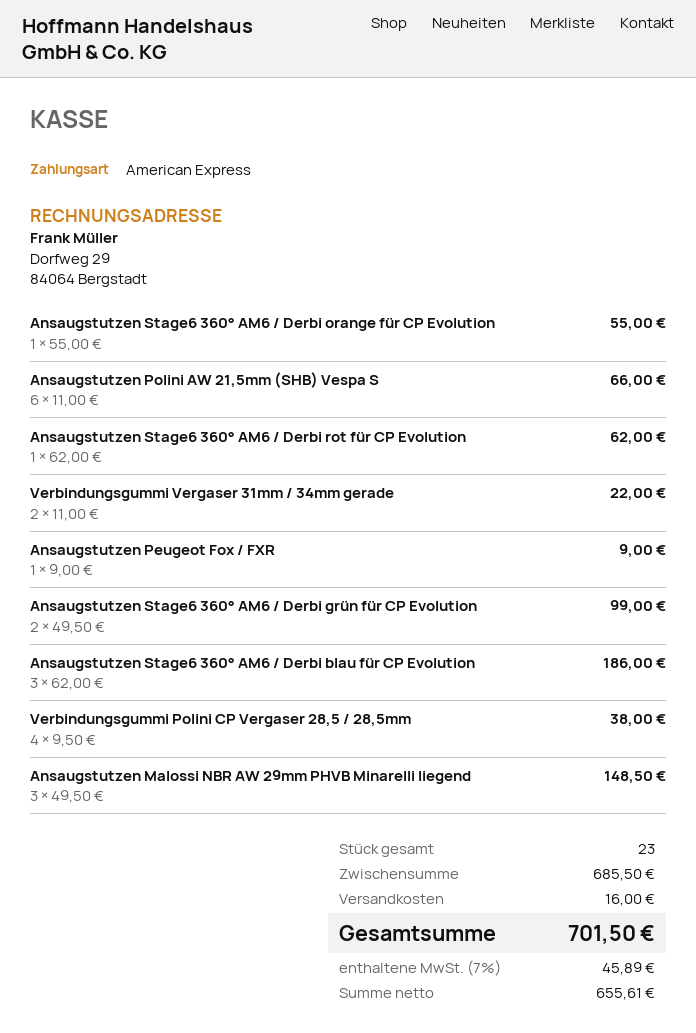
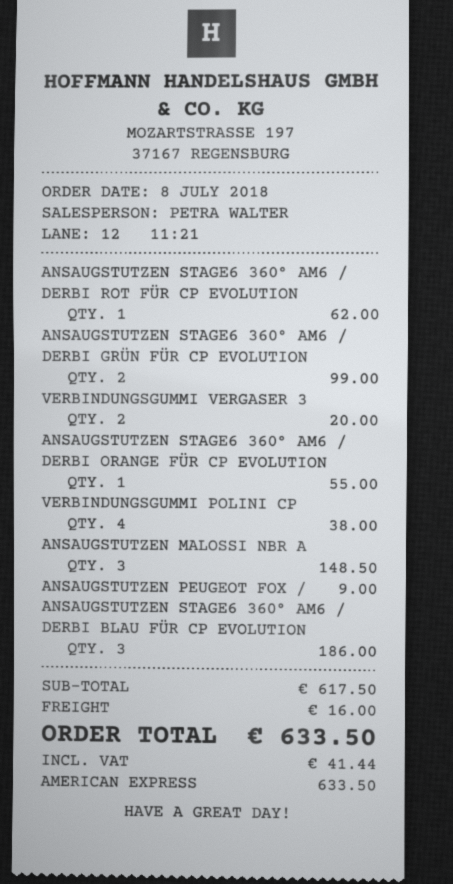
Ansaugstutzen Polini AW 21,5mm (SHB) Vespa S: 6 for 66.00 -> none
Verbindungsgummi Vergaser 31mm / 34mm gerade: 2 for 22.00 -> 2 for 20.00
subtotal: 685.50 -> 617.50
tax: 45.89 -> 41.44
total: 701.50 -> 633.50

